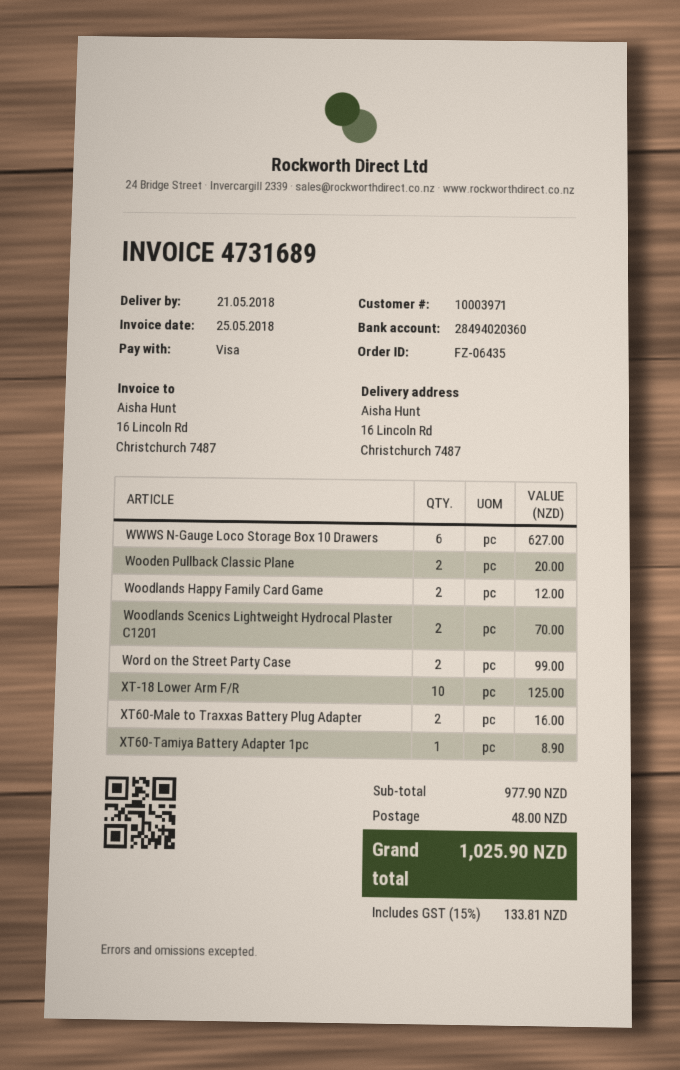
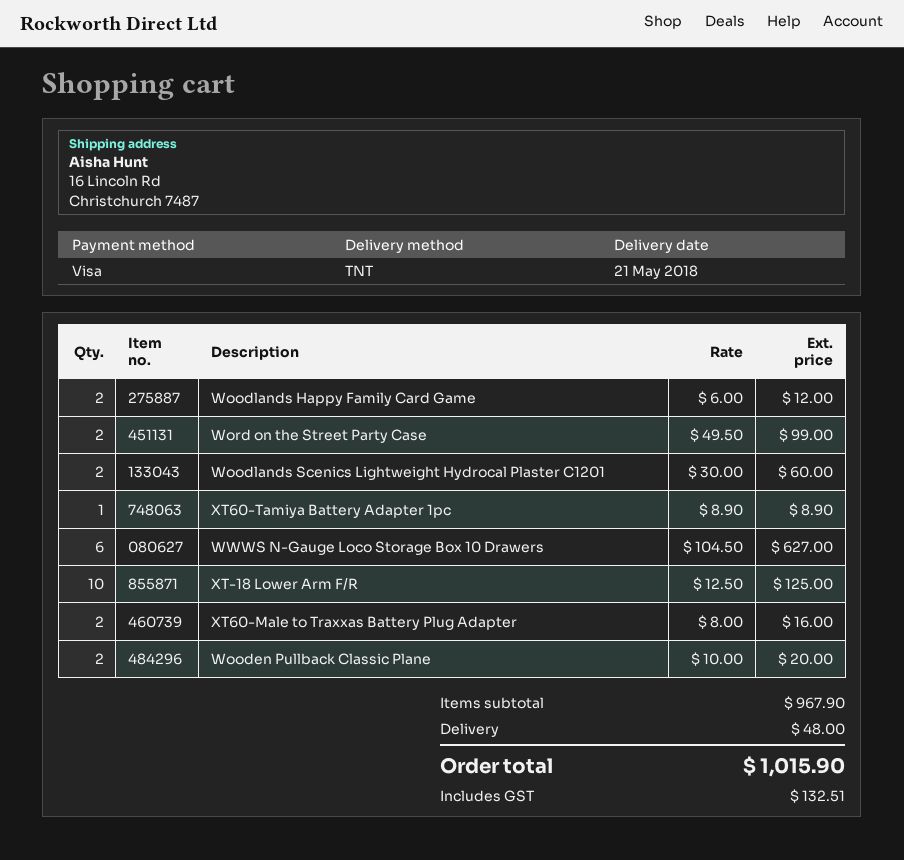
Woodlands Scenics Lightweight Hydrocal Plaster C1201: 2 for 70.00 -> 2 for 60.00
subtotal: 977.90 -> 967.90
tax: 133.81 -> 132.51
total: 1025.90 -> 1015.90

